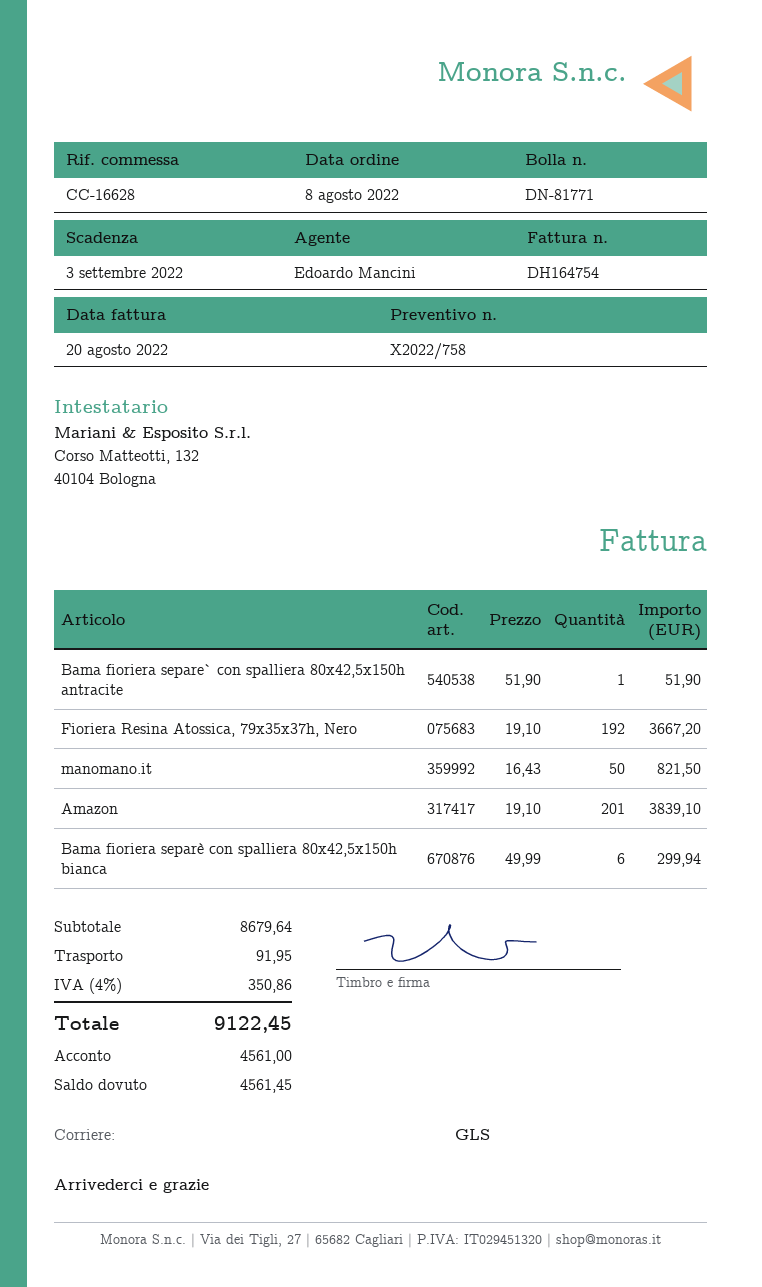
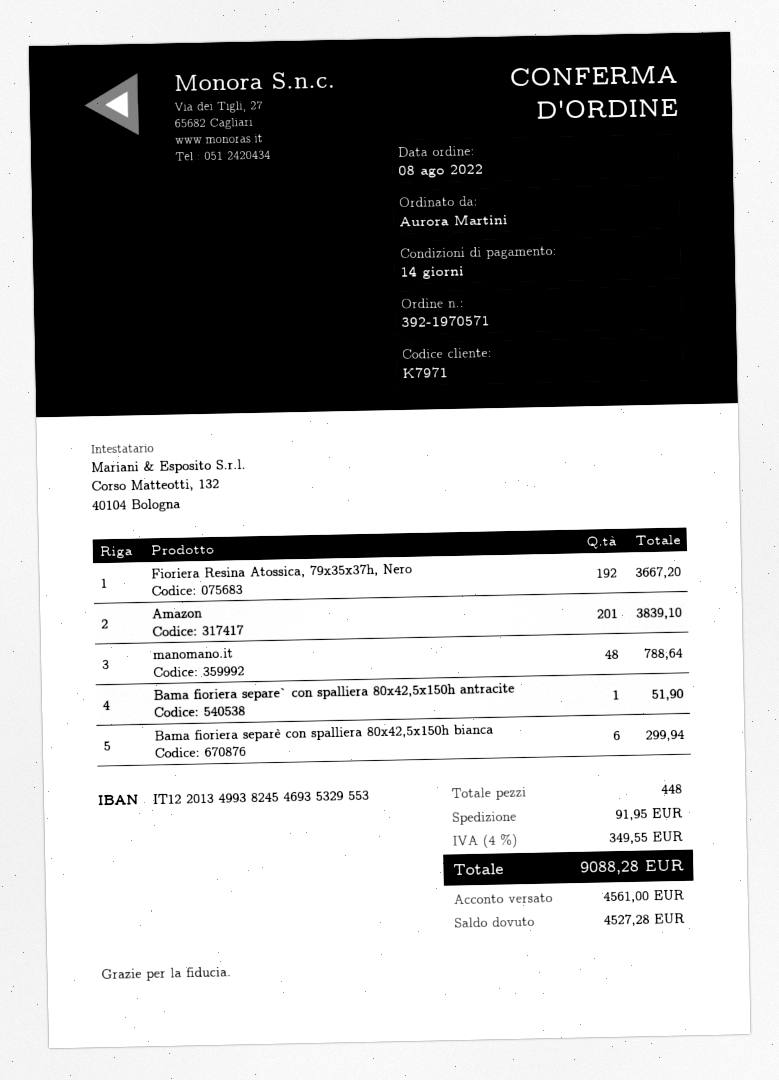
manomano.it: 50 for 821.50 -> 48 for 788.64
tax: 4% = 350.86 -> 4% = 349.55
total: 9122.45 -> 9088.28
balance: 4561.45 -> 4527.28

